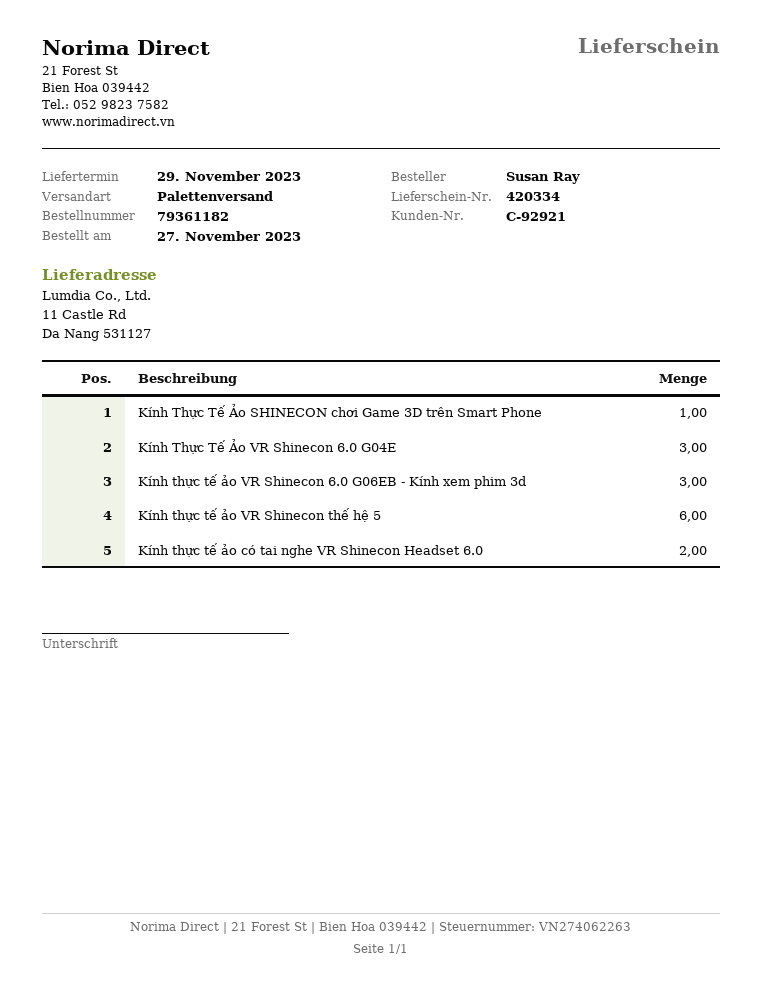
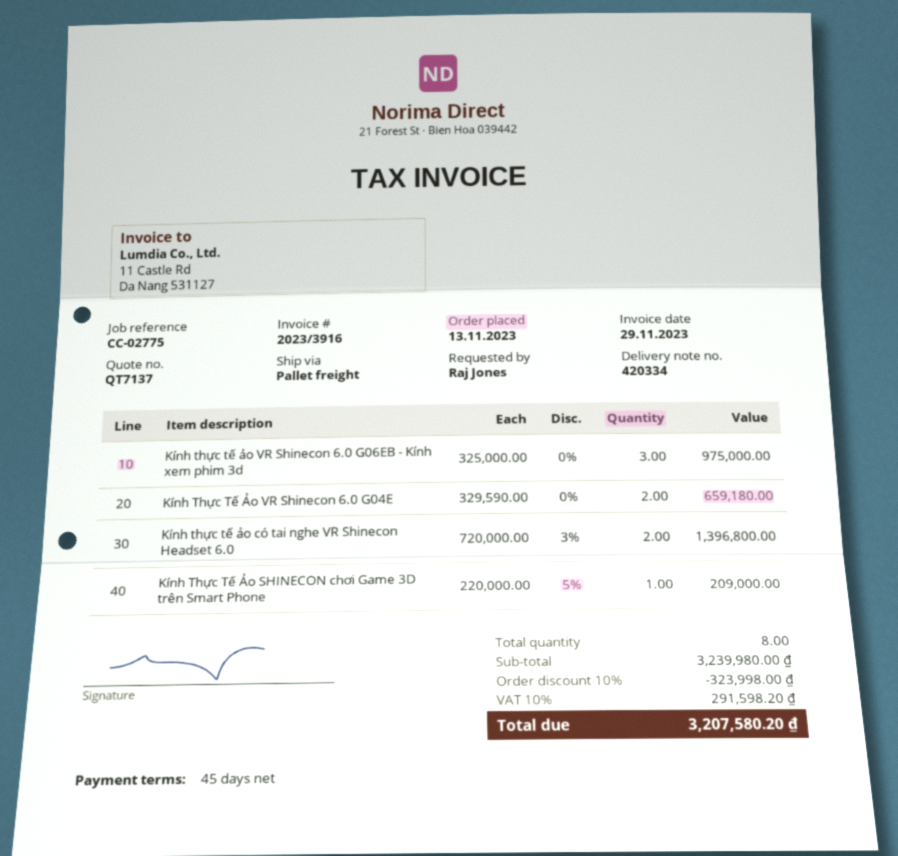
order date: 2023-11-27 -> 2023-11-13
ordered by: Susan Ray -> Raj Jones
Kính Thực Tế Ảo VR Shinecon 6.0 G04E: 3 -> 2
Kính thực tế ảo VR Shinecon thế hệ 5: 6 -> none

